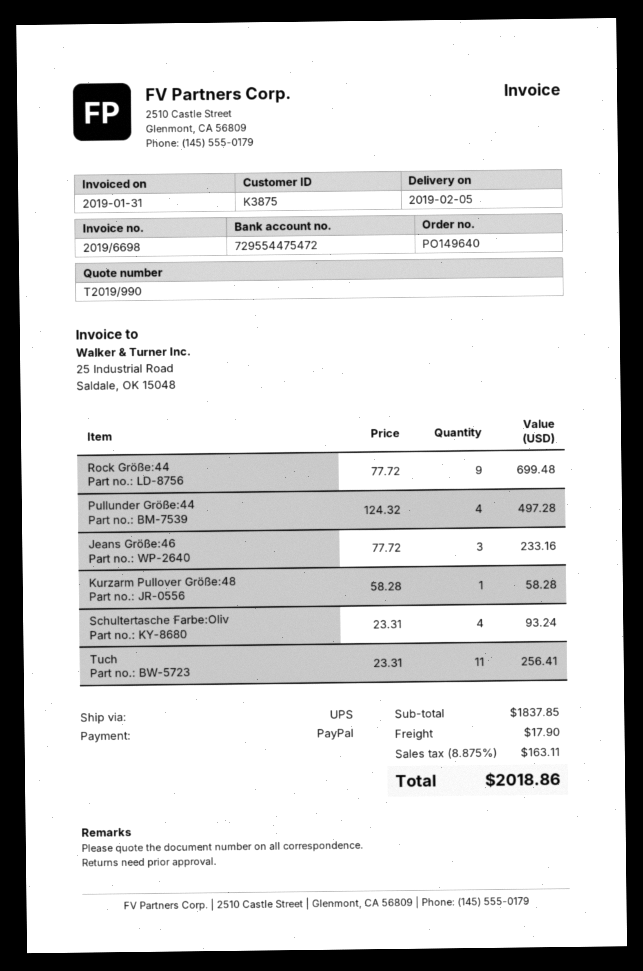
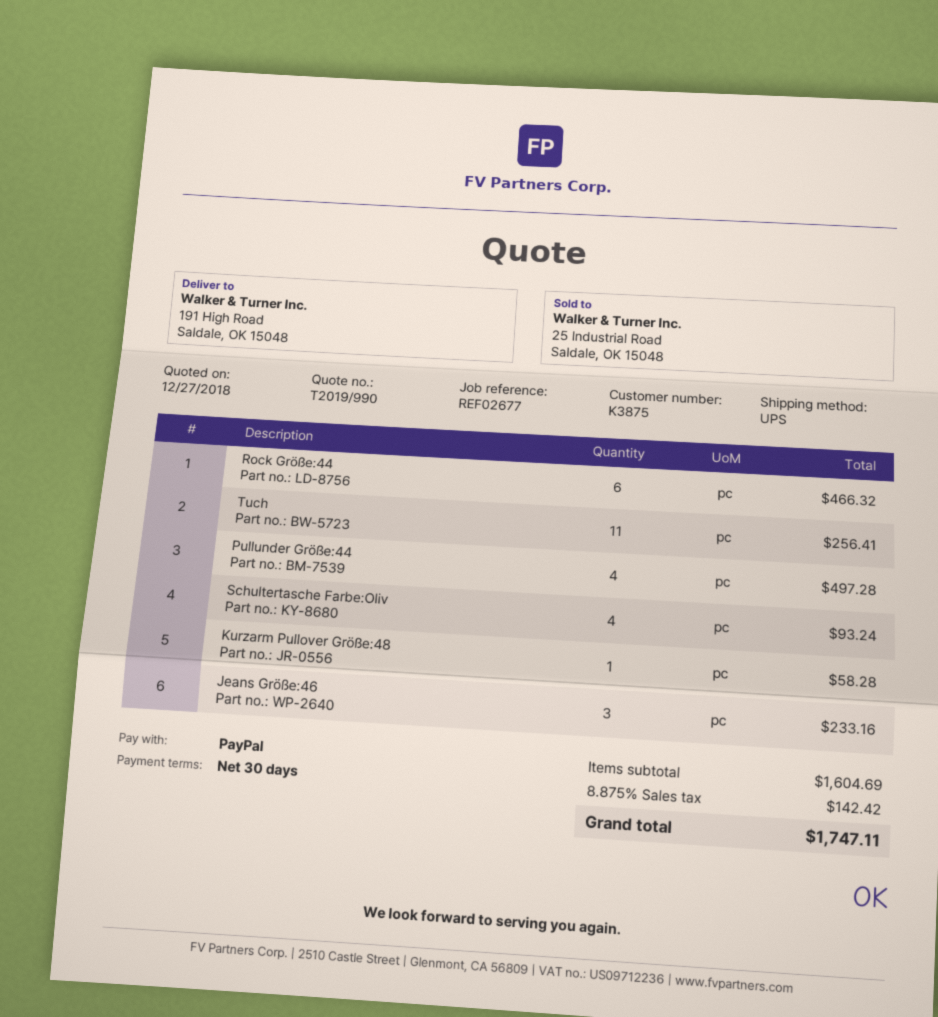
Rock Größe:44: 9 for 699.48 -> 6 for 466.32
subtotal: 1837.85 -> 1604.69
shipping: 17.90 -> none
tax: 8.875% = 163.11 -> 8.875% = 142.42
total: 2018.86 -> 1747.11

